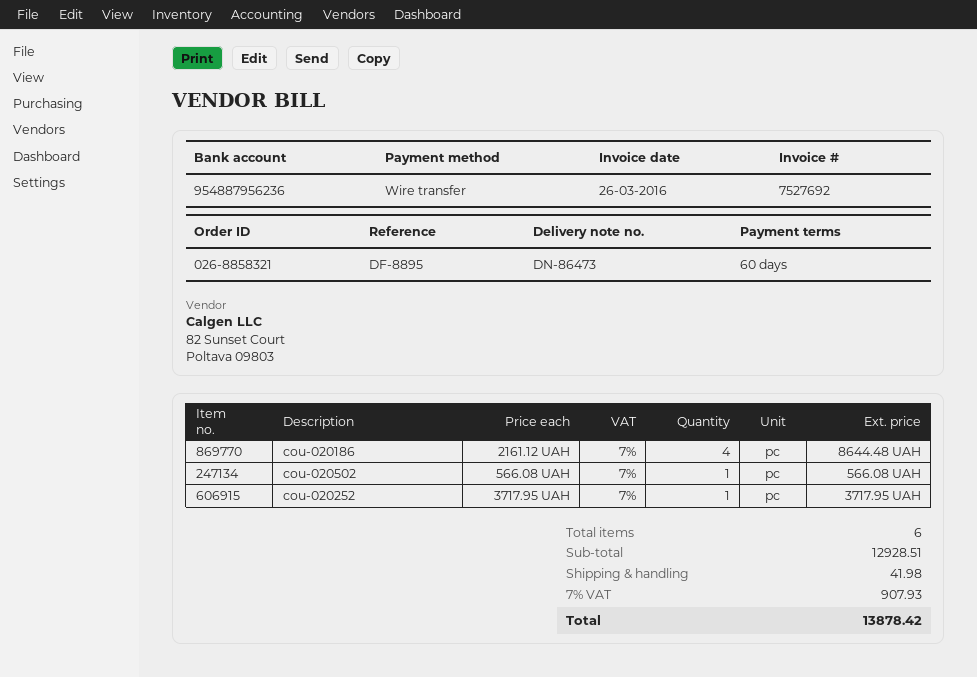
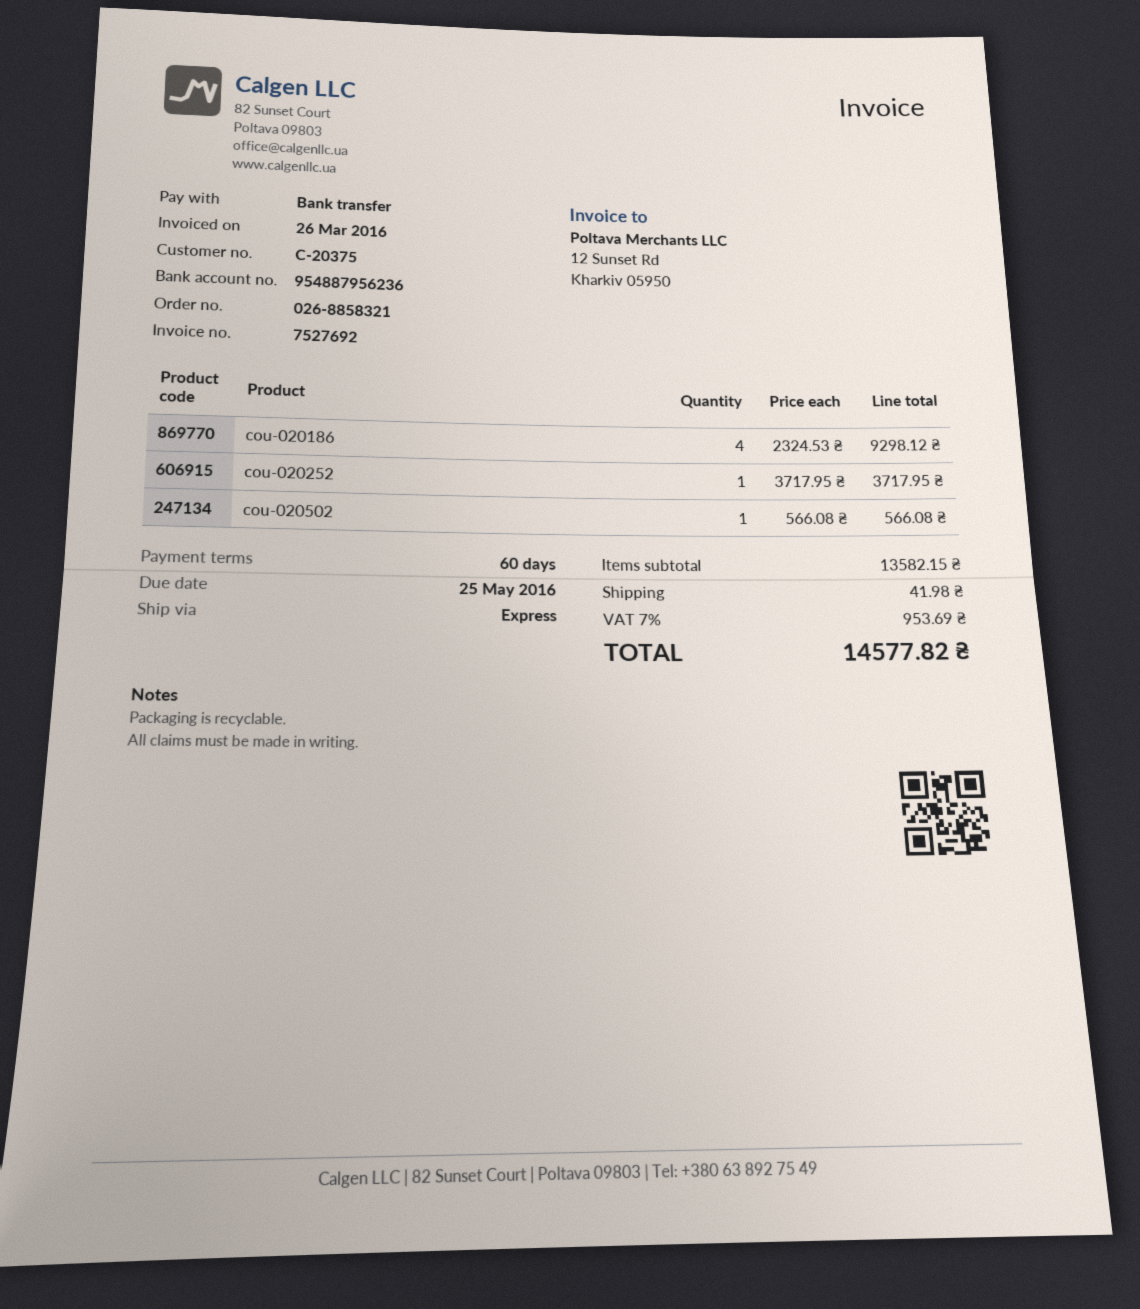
cou-020186: 4 x 2161.12 = 8644.48 -> 4 x 2324.53 = 9298.12
subtotal: 12928.51 -> 13582.15
tax: 7% = 907.93 -> 7% = 953.69
total: 13878.42 -> 14577.82

